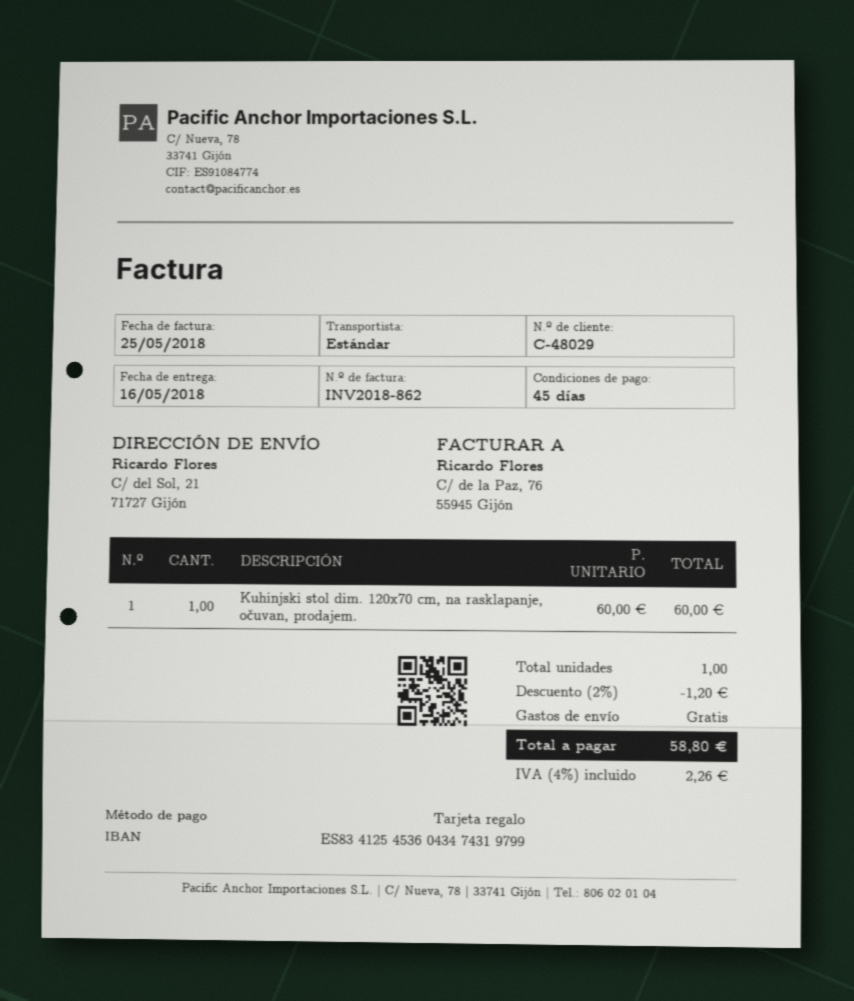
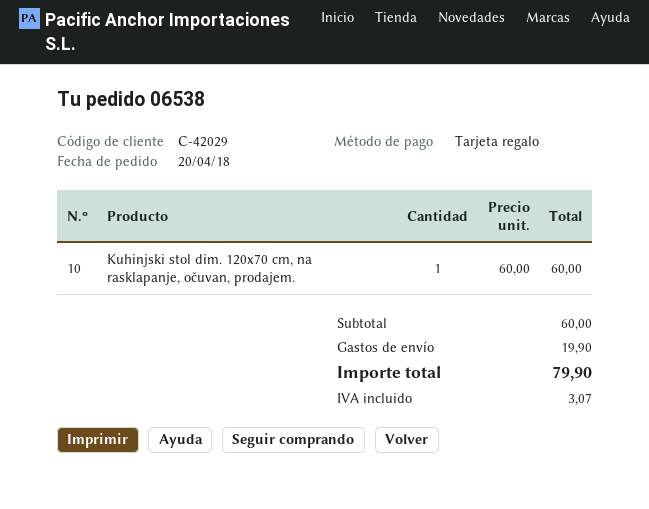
customer number: C-48029 -> C-42029
discount: 2% = 1.20 -> none
shipping: 0.00 -> 19.90
tax: 2.26 -> 3.07
total: 58.80 -> 79.90

